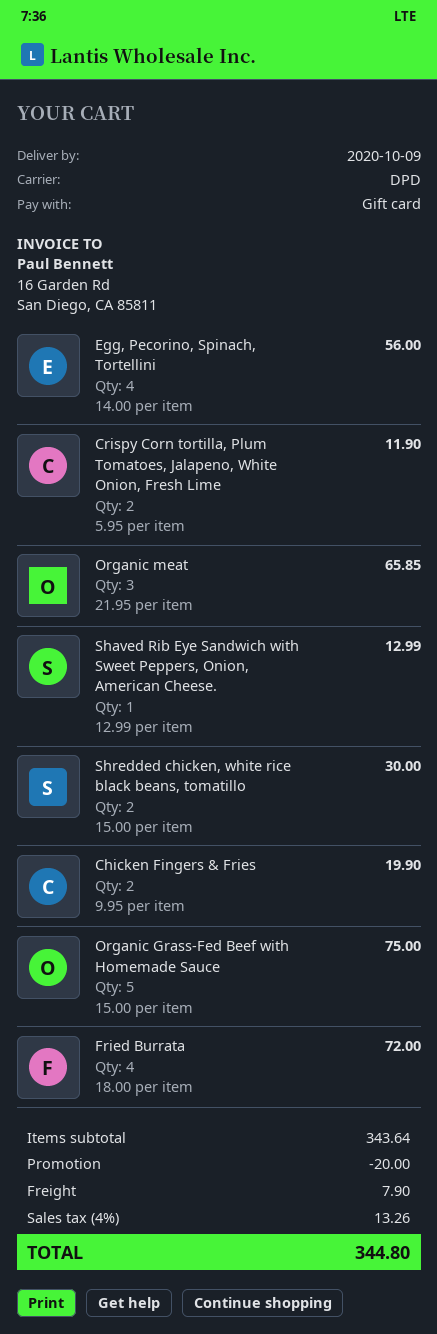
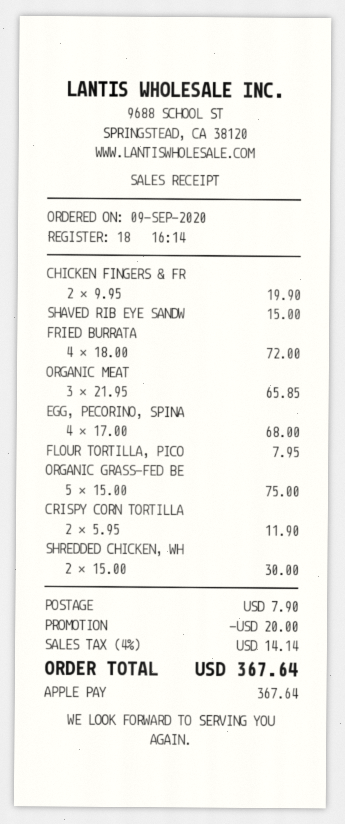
payment method: gift card -> Apple Pay
Egg, Pecorino, Spinach, Tortellini: 4 x 14.00 = 56.00 -> 4 x 17.00 = 68.00
Shaved Rib Eye Sandwich with Sweet Peppers, Onion, American Cheese.: 1 x 12.99 = 12.99 -> 1 x 15.00 = 15.00
FLOUR TORTILLA, PICO: none -> 1 x 7.95 = 7.95
tax: 4% = 13.26 -> 4% = 14.14
total: 344.80 -> 367.64

